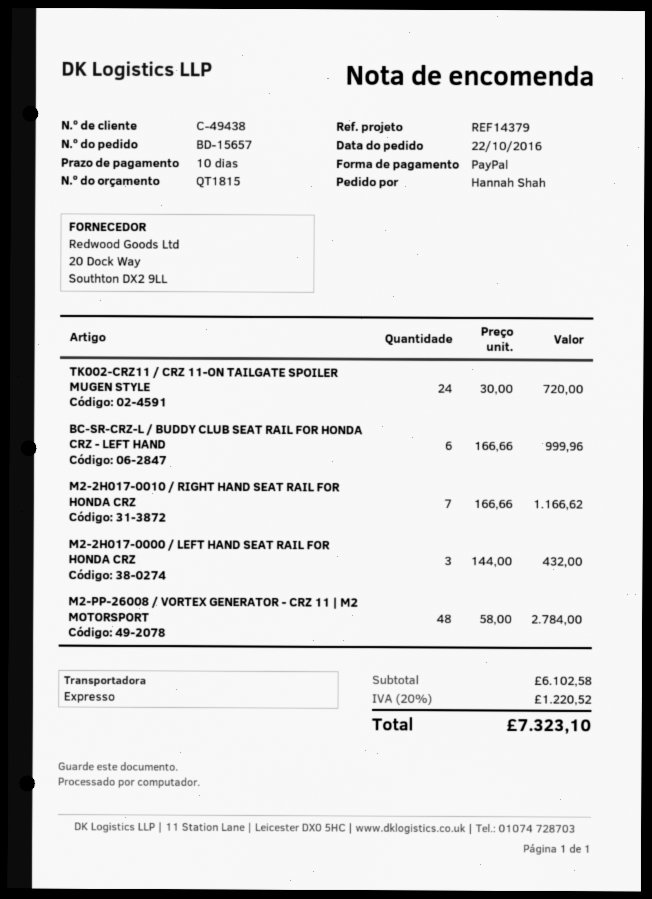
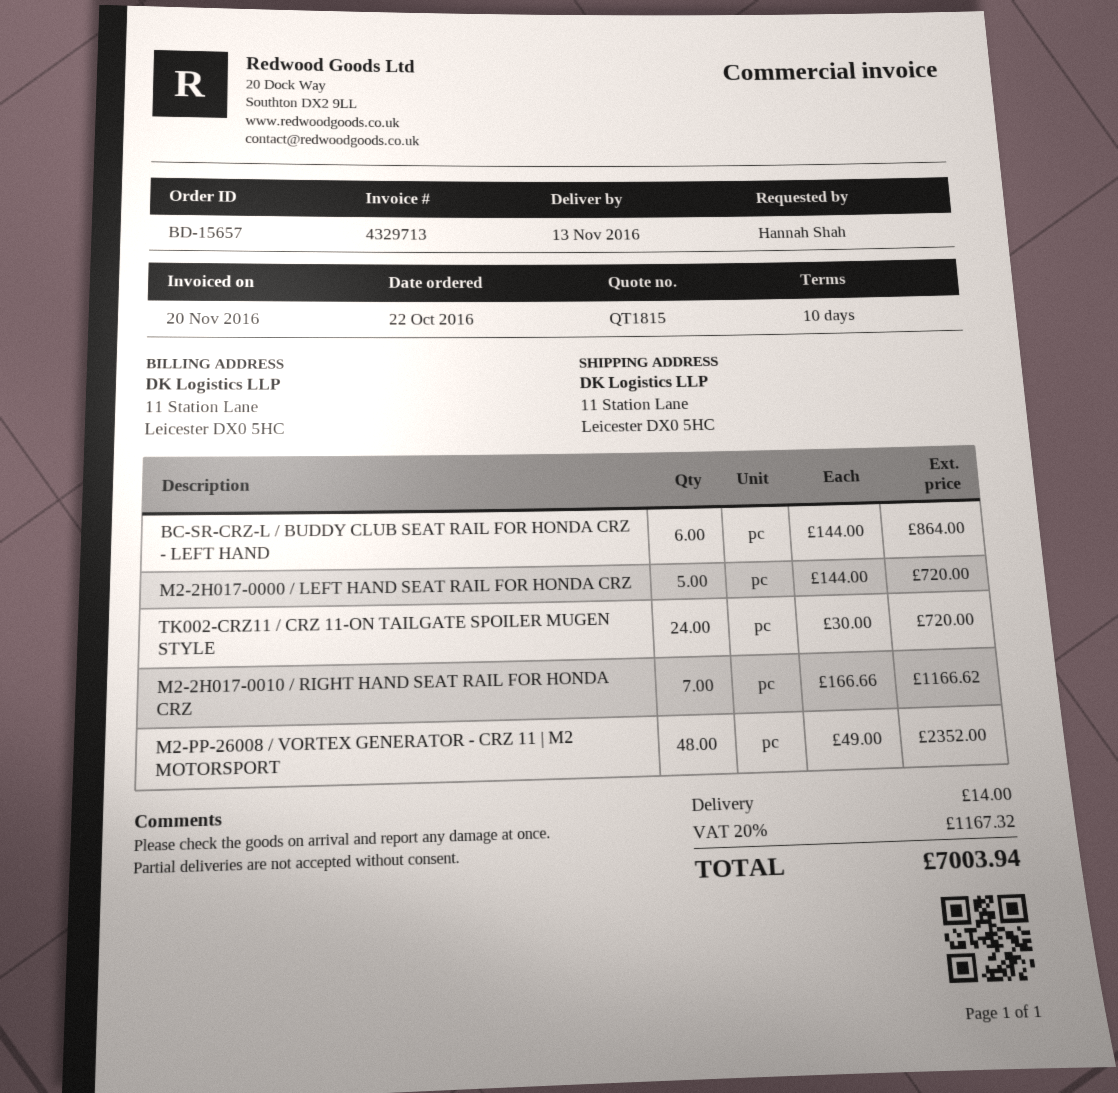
BC-SR-CRZ-L / BUDDY CLUB SEAT RAIL FOR HONDA CRZ - LEFT HAND: 6 x 166.66 = 999.96 -> 6 x 144.00 = 864.00
M2-2H017-0000 / LEFT HAND SEAT RAIL FOR HONDA CRZ: 3 x 144.00 = 432.00 -> 5 x 144.00 = 720.00
M2-PP-26008 / VORTEX GENERATOR - CRZ 11 | M2 MOTORSPORT: 48 x 58.00 = 2784.00 -> 48 x 49.00 = 2352.00
shipping: none -> 14.00
tax: 20% = 1220.52 -> 20% = 1167.32
total: 7323.10 -> 7003.94

